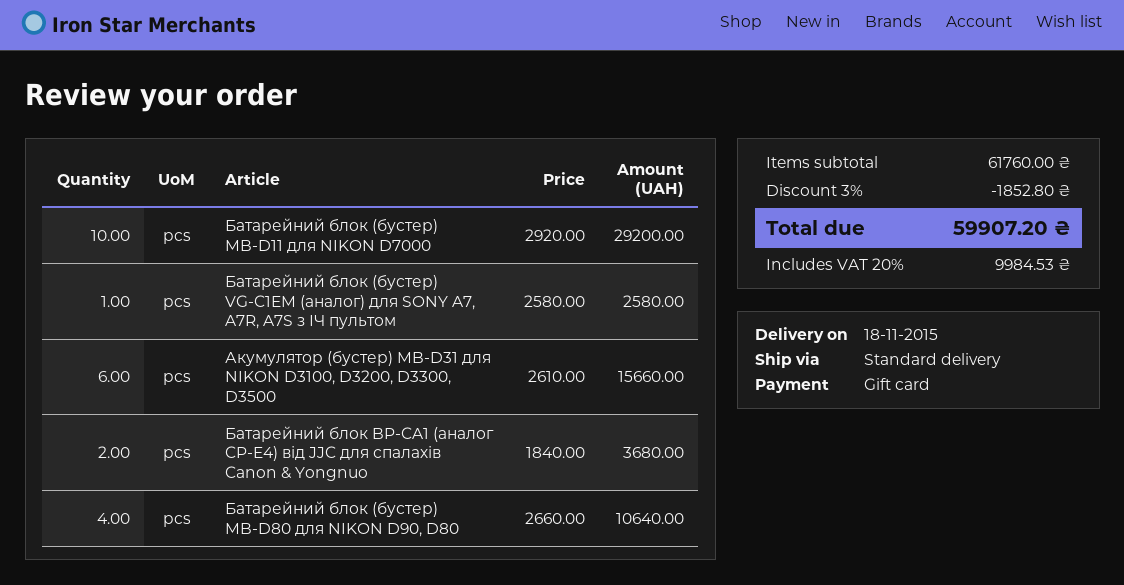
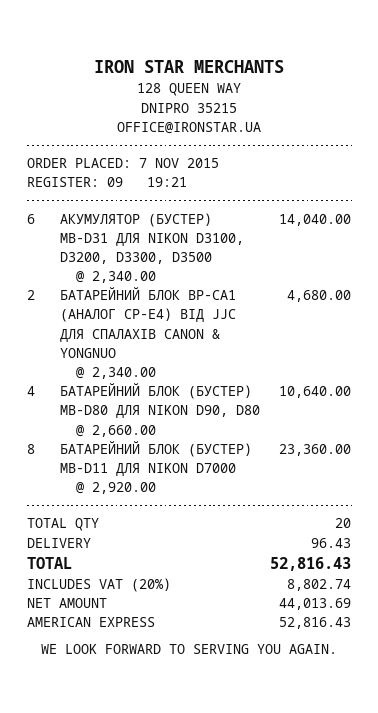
payment method: gift card -> American Express
Батарейний блок (бустер) MB-D11 для NIKON D7000: 10 x 2920.00 = 29200.00 -> 8 x 2920.00 = 23360.00
Батарейний блок (бустер) VG-C1EM (аналог) для SONY A7, A7R, A7S з ІЧ пультом: 1 x 2580.00 = 2580.00 -> none
Акумулятор (бустер) MB-D31 для NIKON D3100, D3200, D3300, D3500: 6 x 2610.00 = 15660.00 -> 6 x 2340.00 = 14040.00
Батарейний блок BP-CA1 (аналог CP-E4) від JJC для спалахів Canon & Yongnuo: 2 x 1840.00 = 3680.00 -> 2 x 2340.00 = 4680.00
discount: 3% = 1852.80 -> none
shipping: none -> 96.43
tax: 20% = 9984.53 -> 20% = 8802.74
total: 59907.20 -> 52816.43

